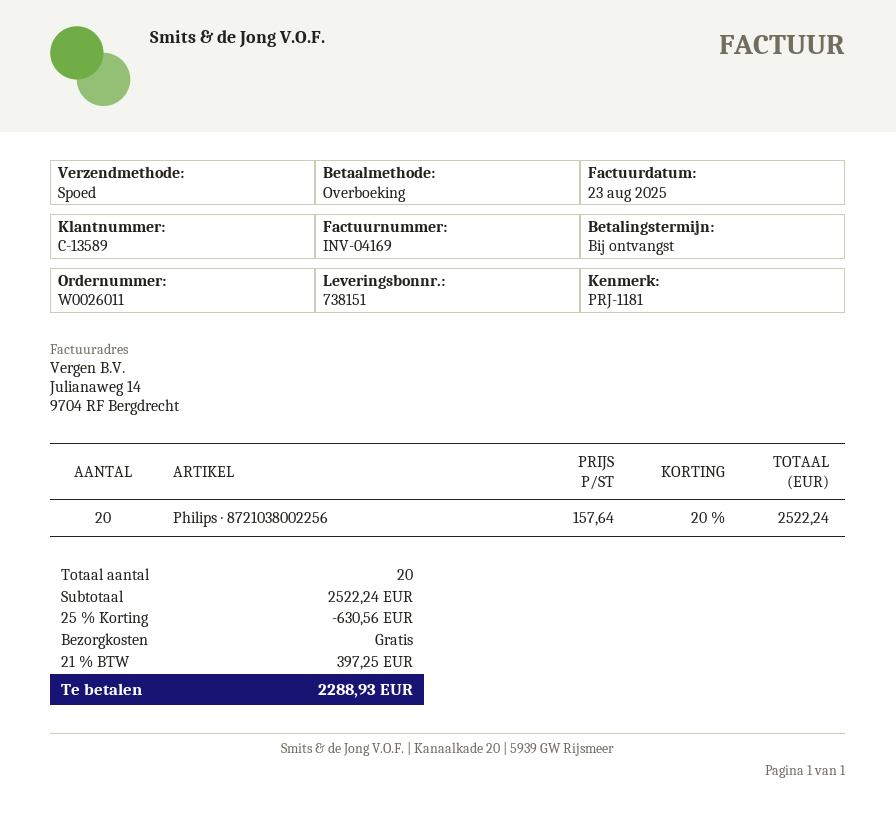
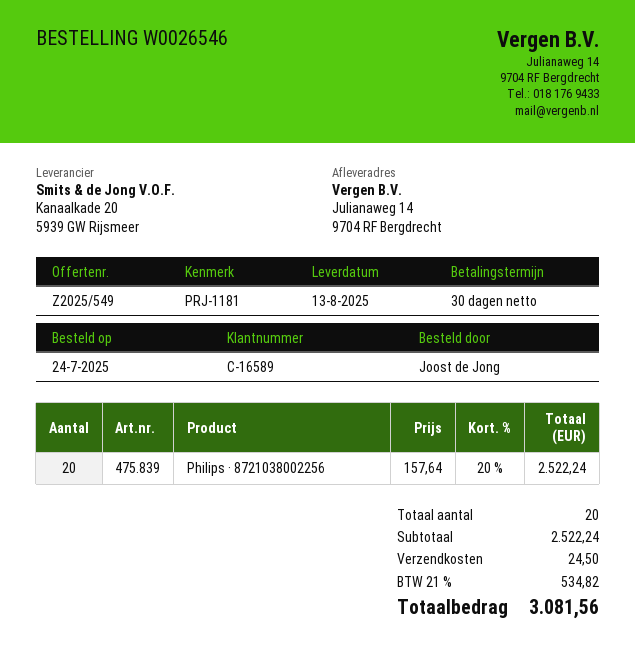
order number: W0026011 -> W0026546
payment terms: on receipt -> 30 days
customer number: C-13589 -> C-16589
discount: 25% = 630.56 -> none
shipping: 0.00 -> 24.50
tax: 21% = 397.25 -> 21% = 534.82
total: 2288.93 -> 3081.56

